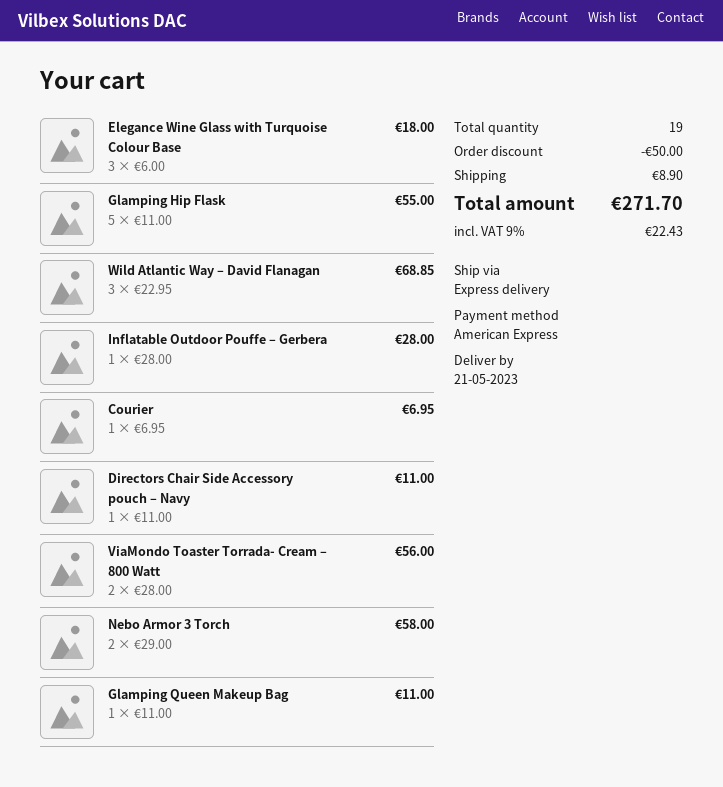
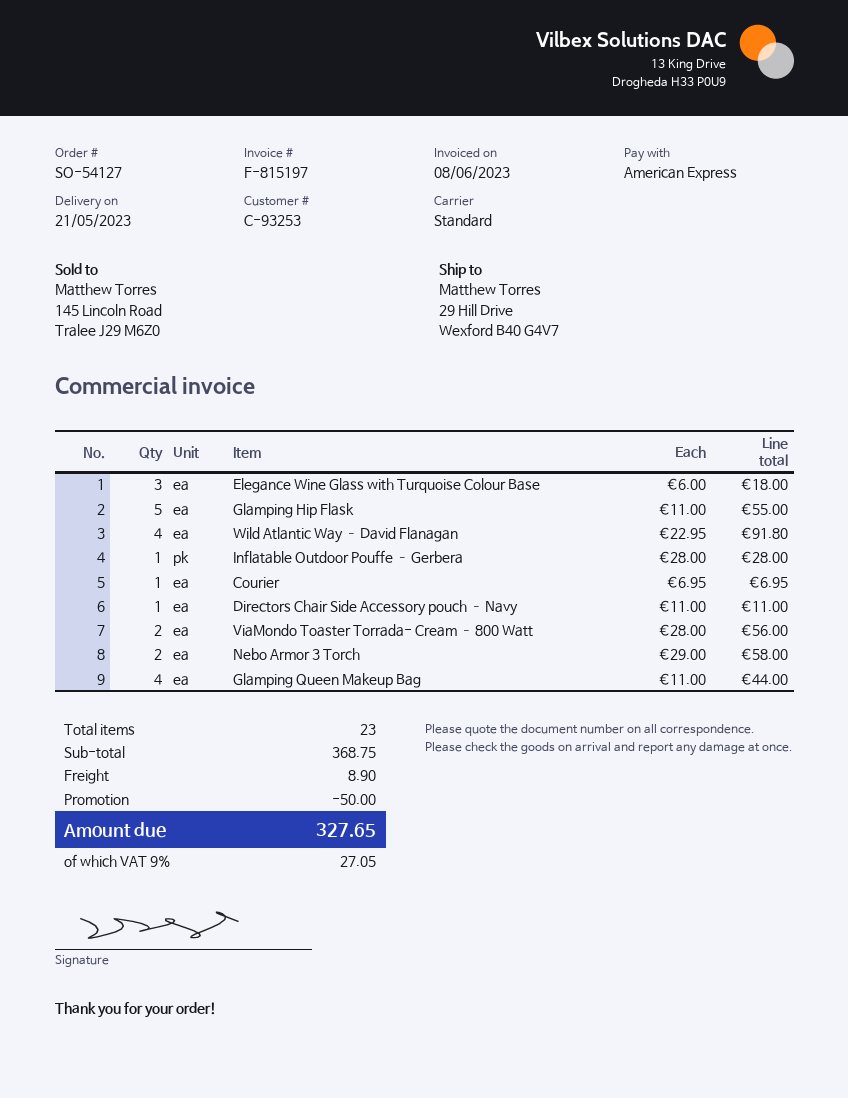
shipping method: express -> standard
Wild Atlantic Way – David Flanagan: 3 x 22.95 = 68.85 -> 4 x 22.95 = 91.80
Glamping Queen Makeup Bag: 1 x 11.00 = 11.00 -> 4 x 11.00 = 44.00
total quantity: 19 -> 23
tax: 9% = 22.43 -> 9% = 27.05
total: 271.70 -> 327.65

